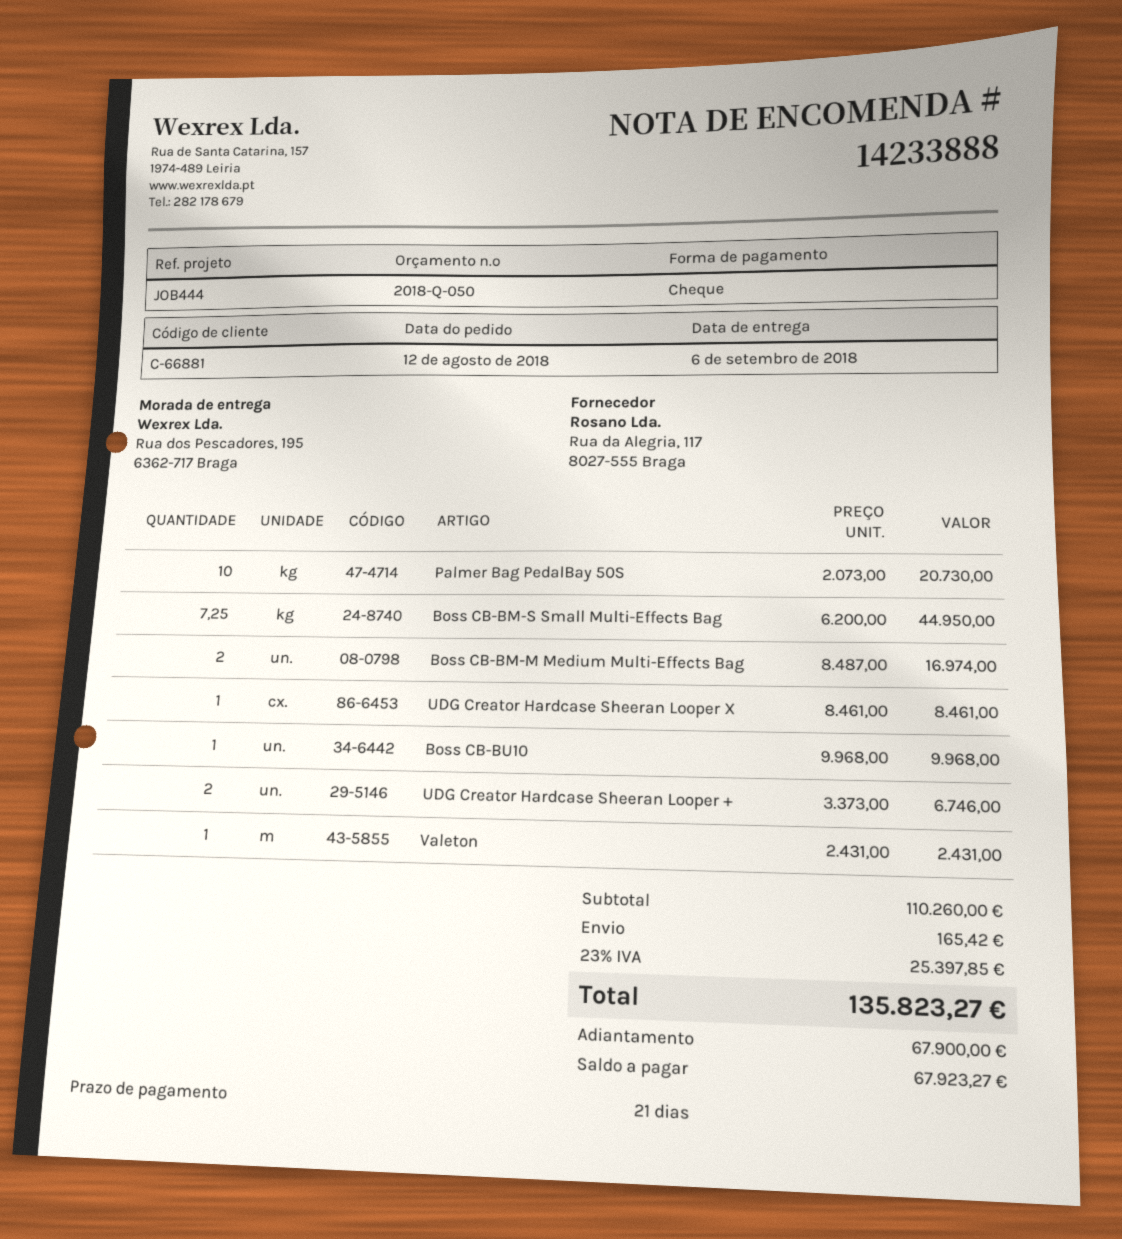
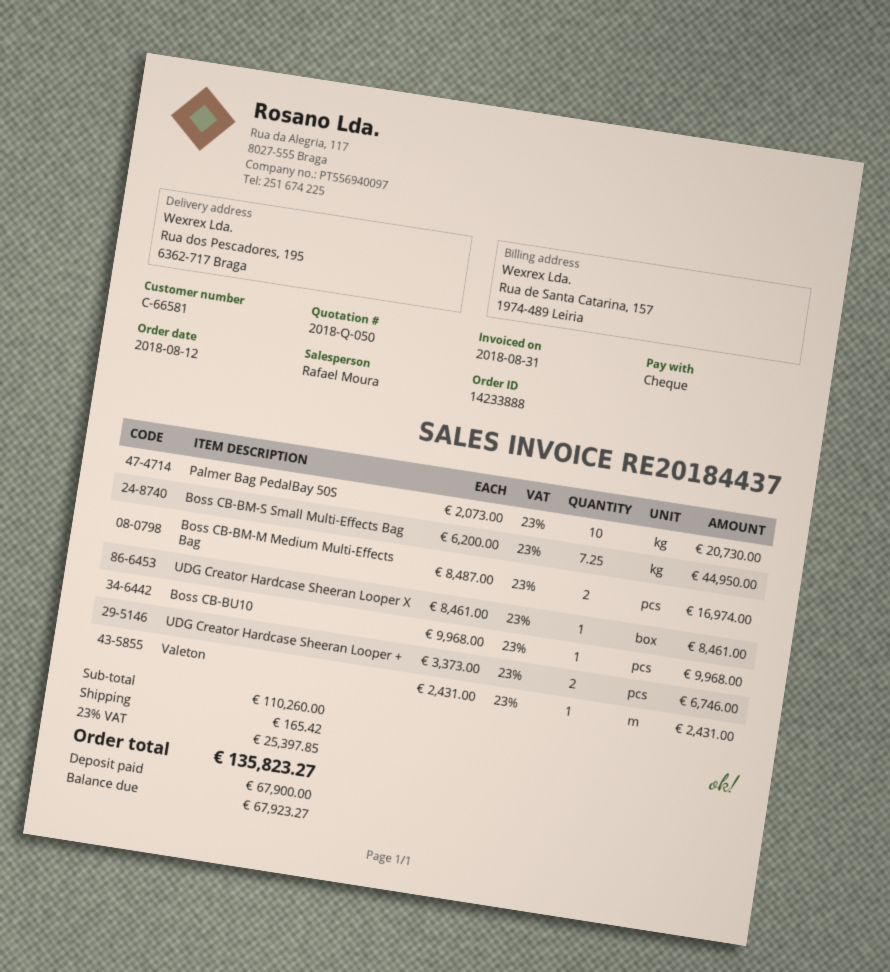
customer number: C-66881 -> C-66581

